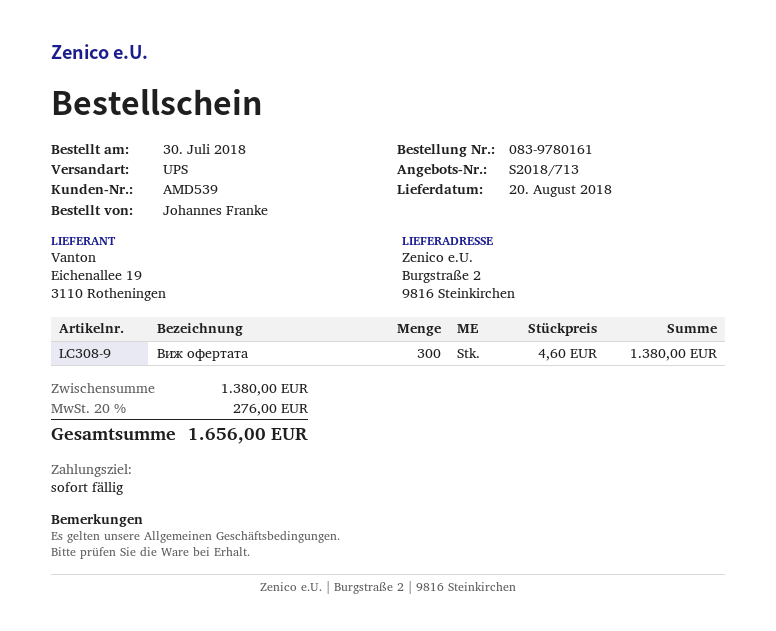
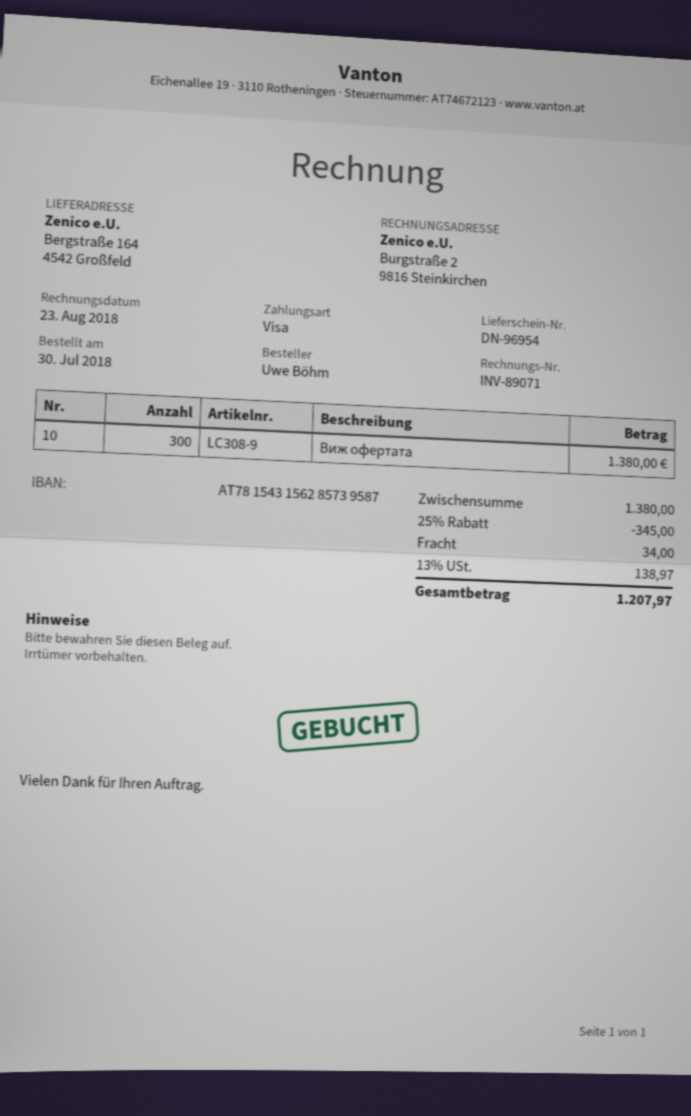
ordered by: Johannes Franke -> Uwe Böhm
ship to: Burgstraße 2, 9816 Steinkirchen -> Bergstraße 164, 4542 Großfeld
discount: none -> 25% = 345.00
shipping: none -> 34.00
tax: 20% = 276.00 -> 13% = 138.97
total: 1656.00 -> 1207.97

